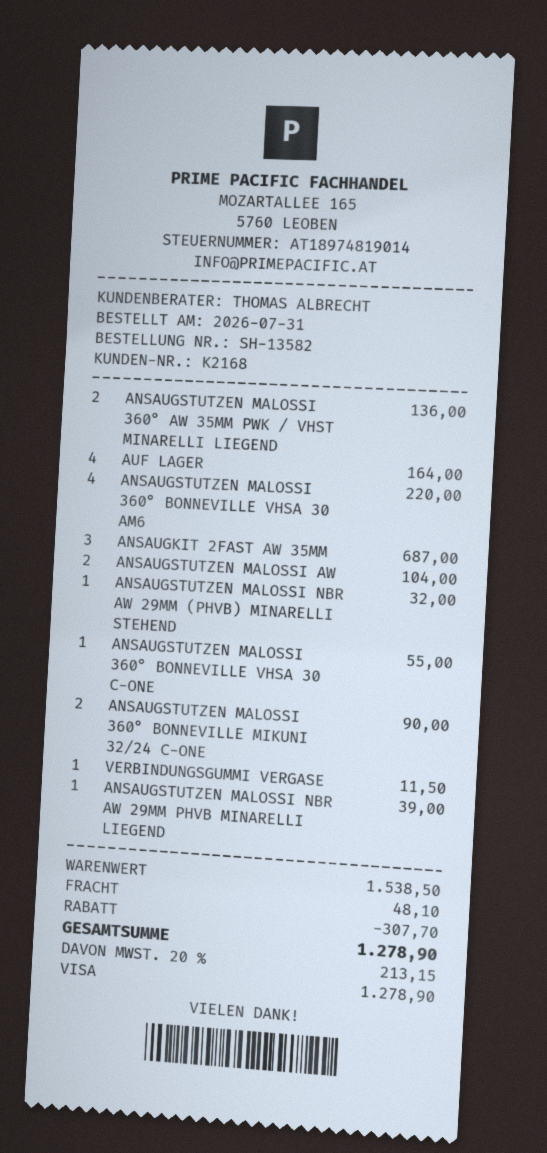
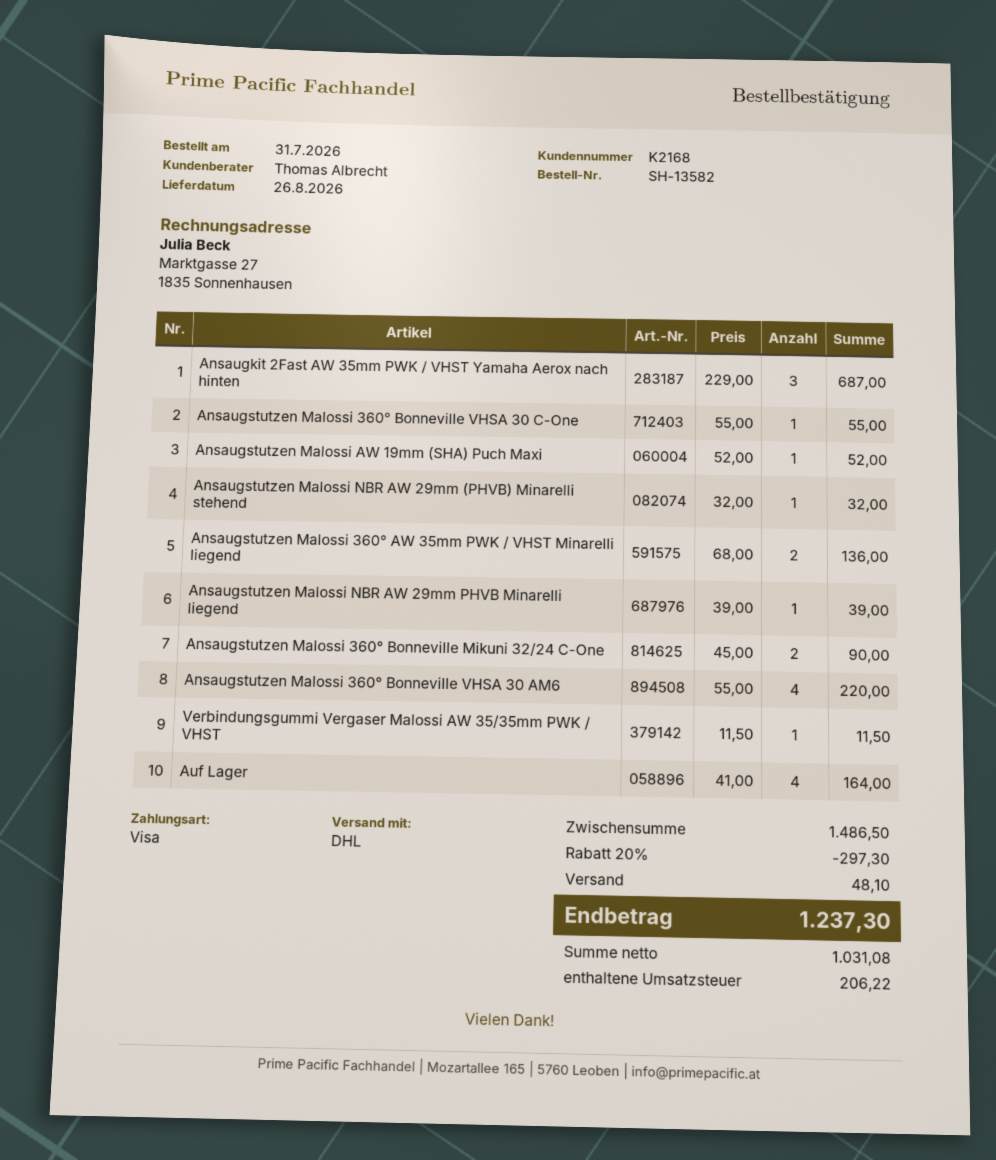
ANSAUGSTUTZEN MALOSSI AW: 2 for 104.00 -> 1 for 52.00
subtotal: 1538.50 -> 1486.50
discount: 307.70 -> 297.30
tax: 213.15 -> 206.22
total: 1278.90 -> 1237.30

